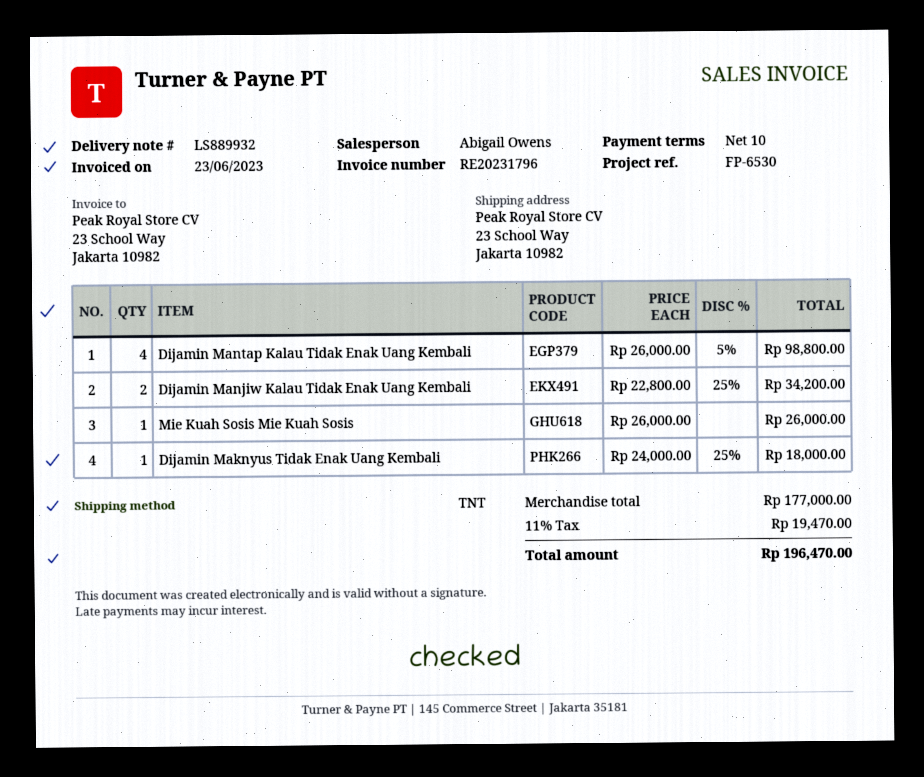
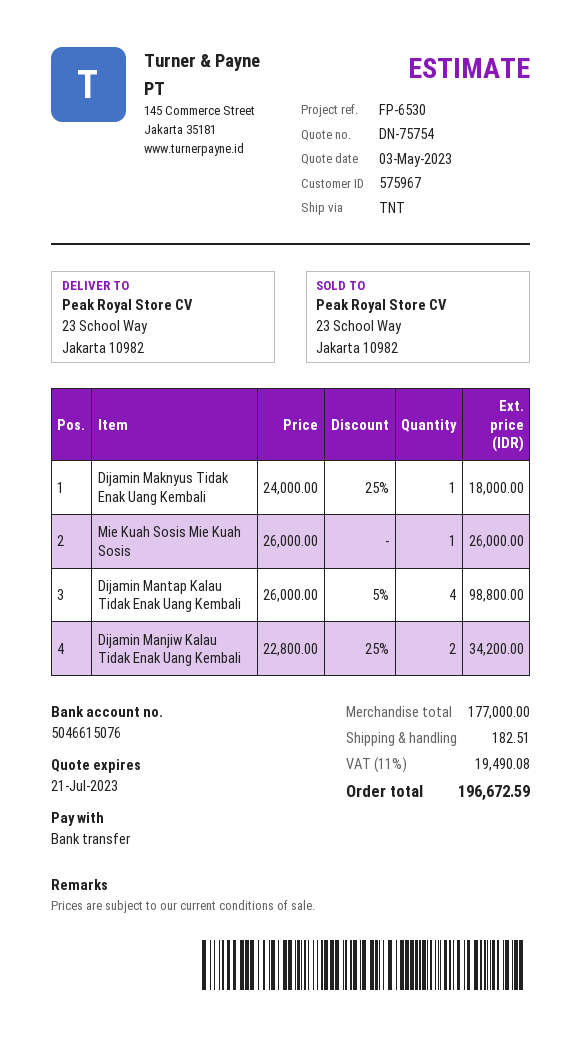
shipping: none -> 182.51
tax: 11% = 19470.00 -> 11% = 19490.08
total: 196470.00 -> 196672.59

